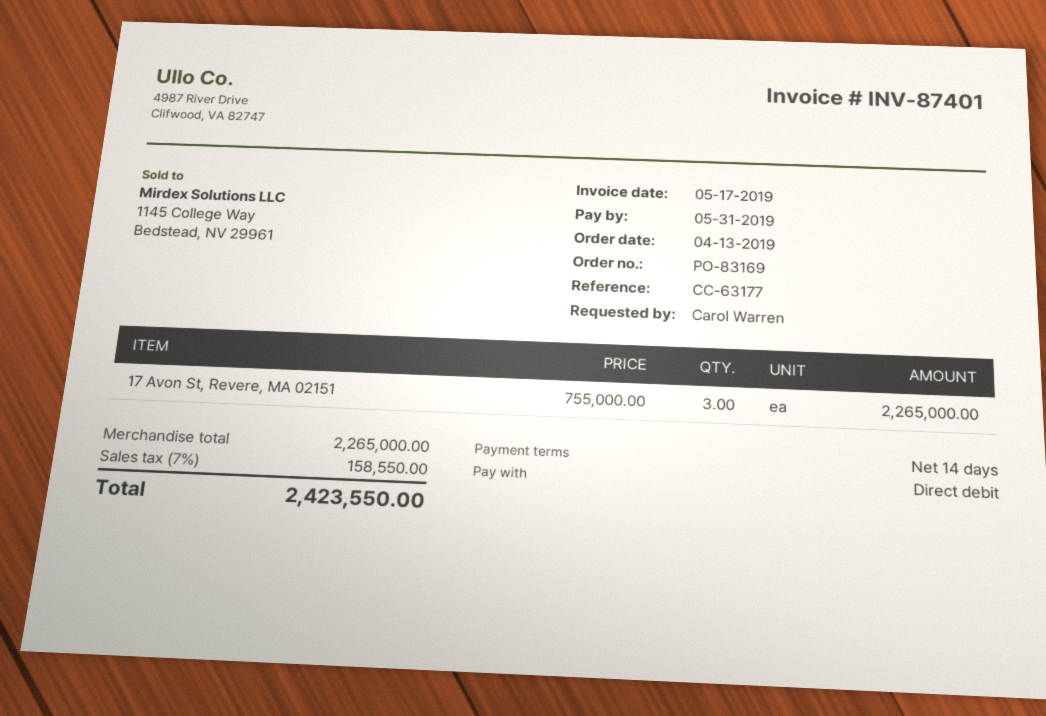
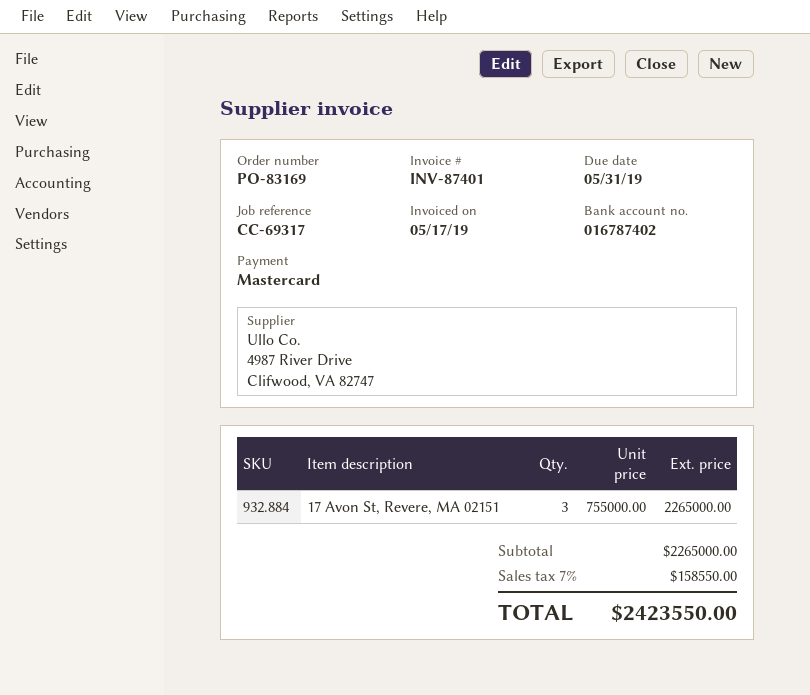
reference: CC-63177 -> CC-69317
payment method: direct debit -> Mastercard

